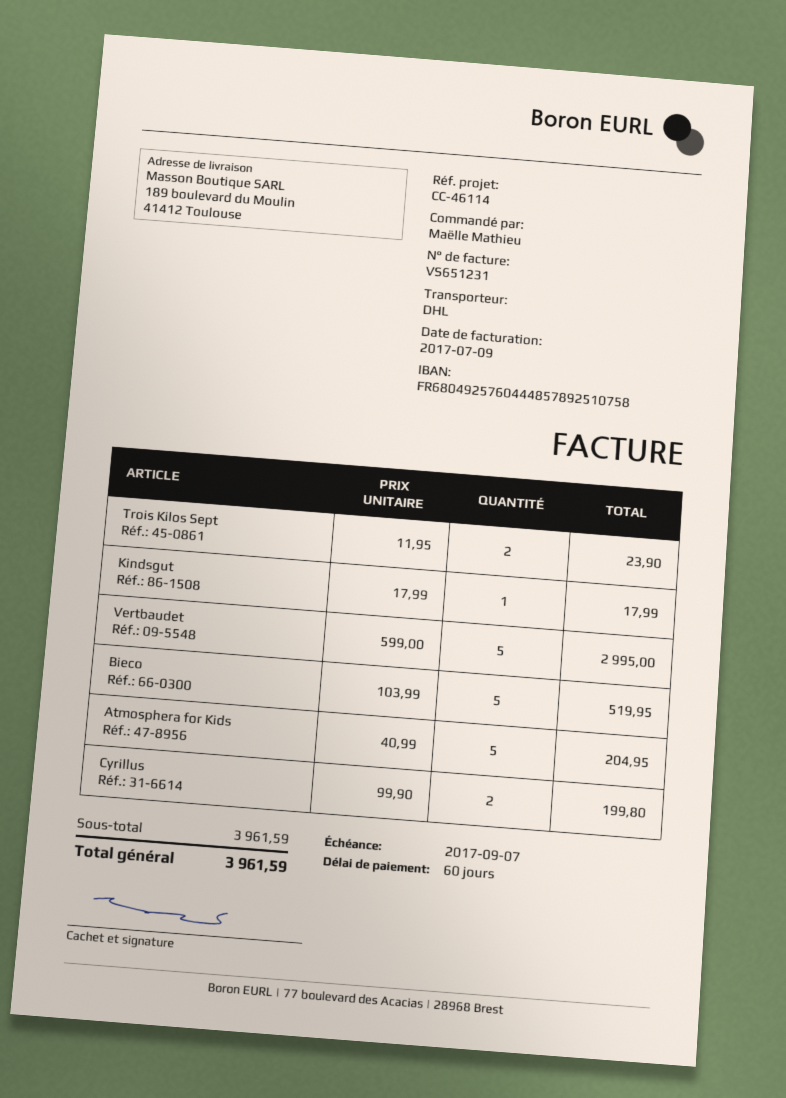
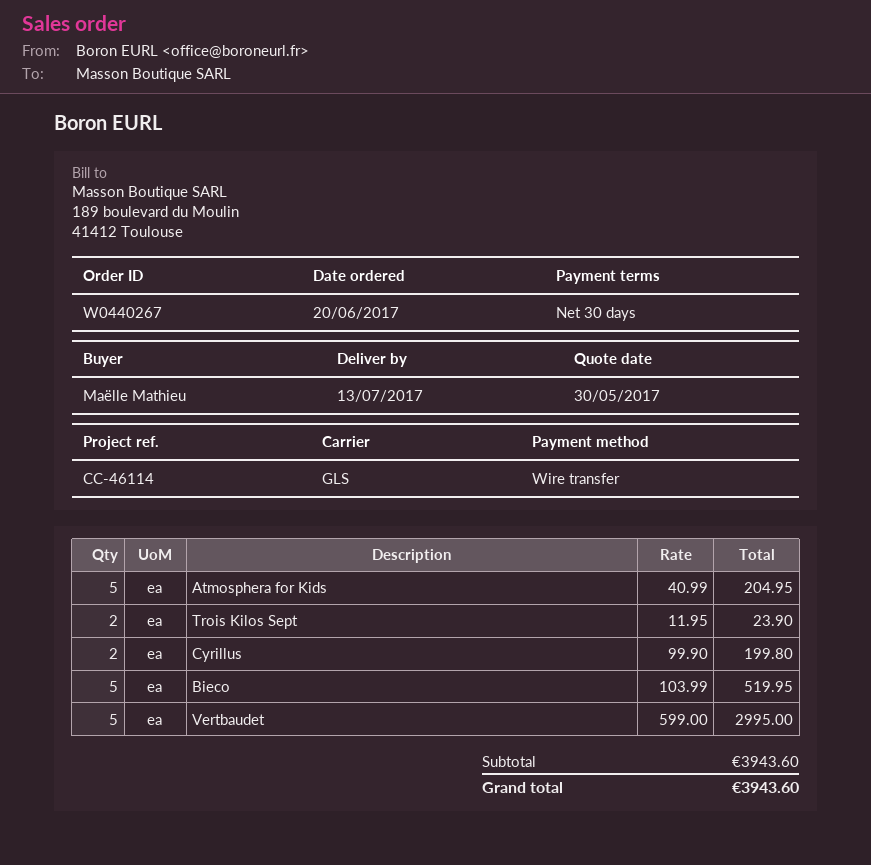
payment terms: 60 days -> 30 days
shipping method: DHL -> GLS
Kindsgut: 1 x 17.99 = 17.99 -> none
subtotal: 3961.59 -> 3943.60
total: 3961.59 -> 3943.60

